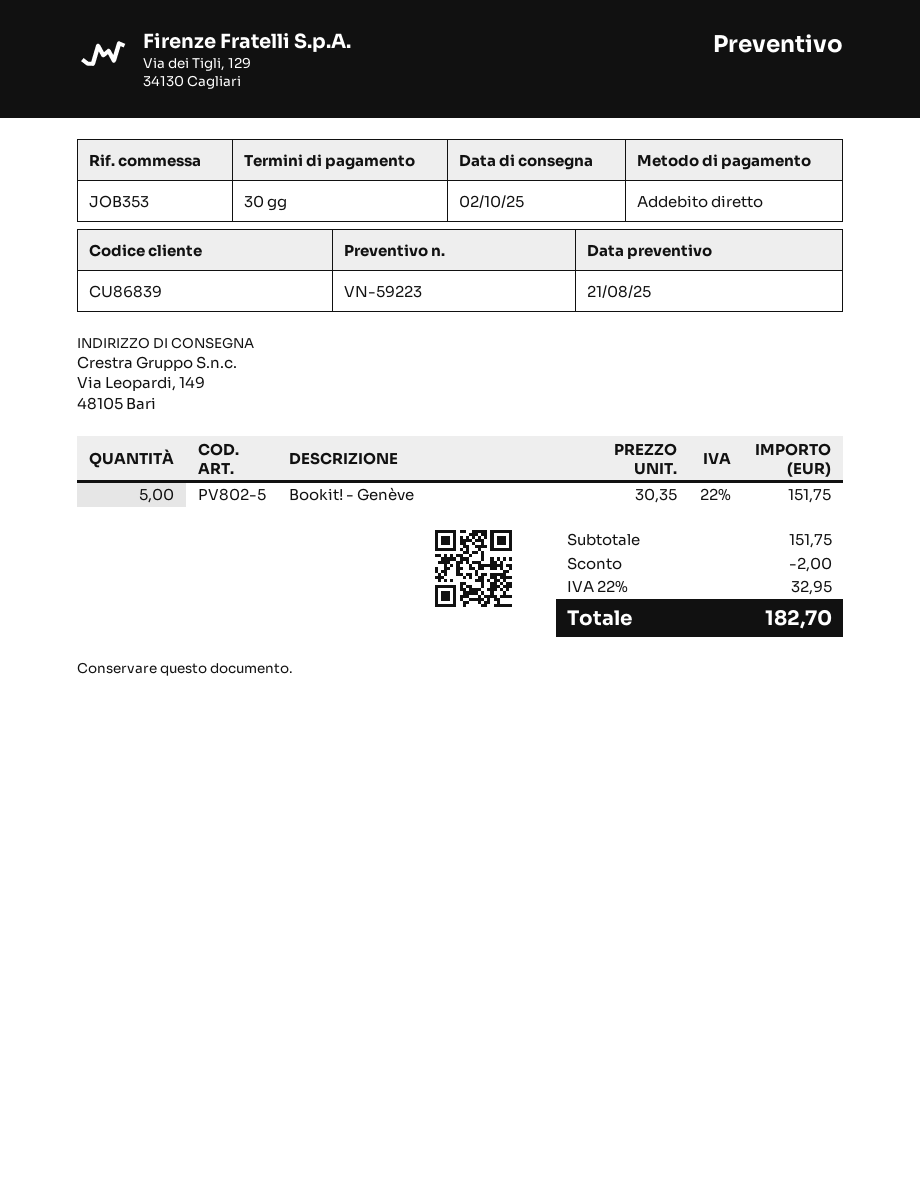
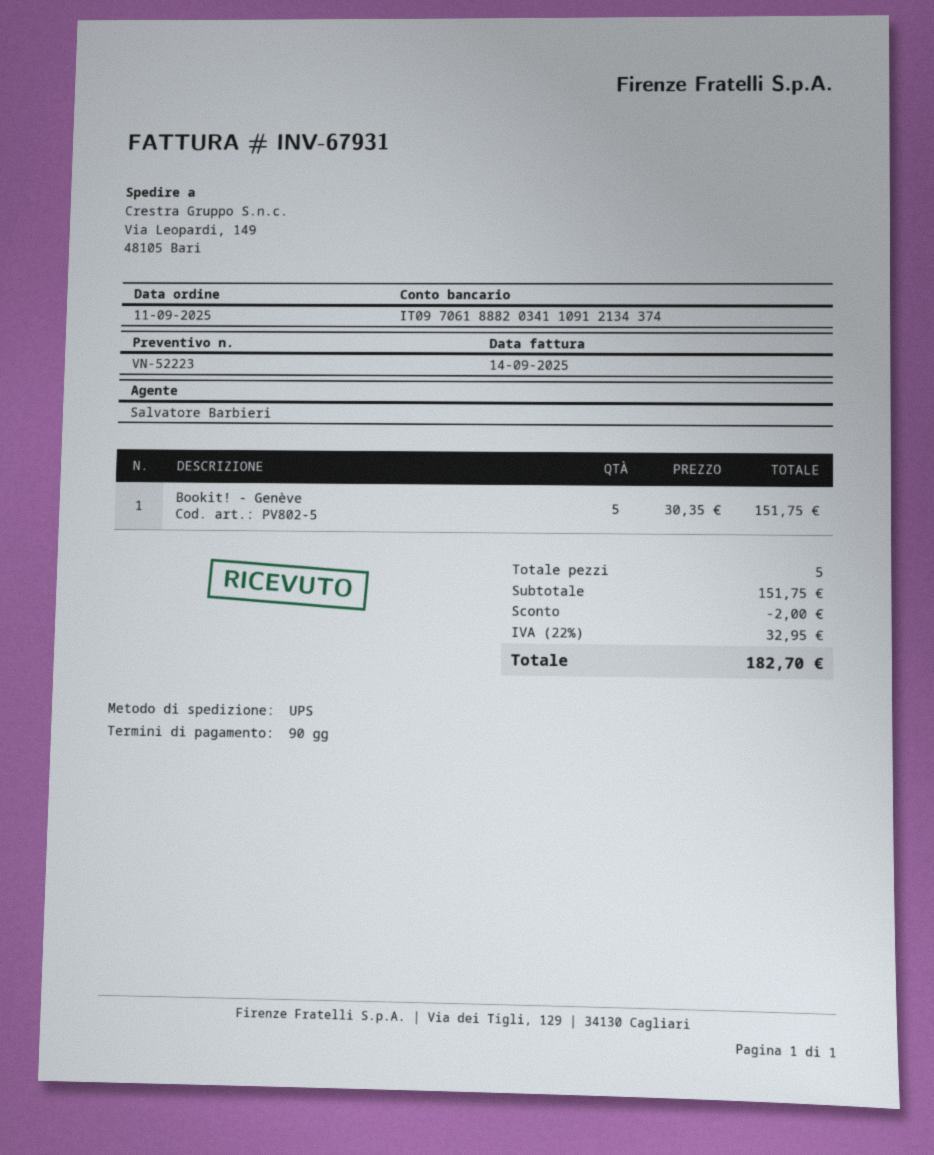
quote number: VN-59223 -> VN-52223
payment terms: 30 days -> 90 days

